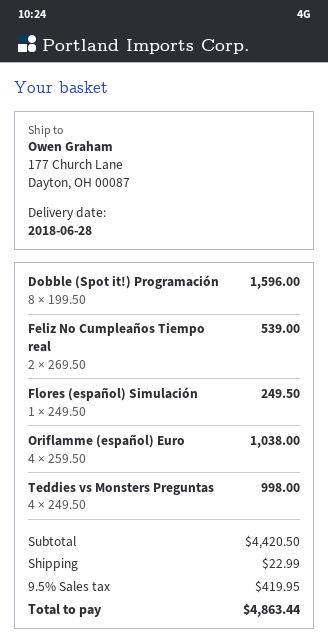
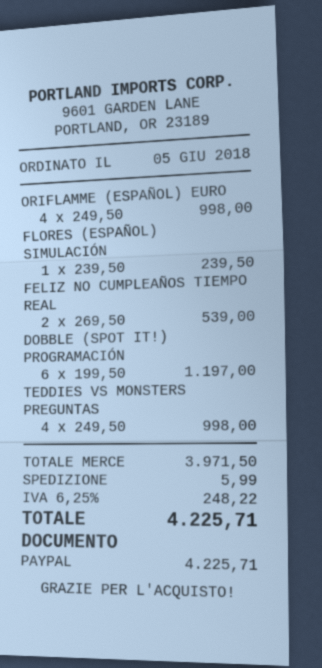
Dobble (Spot it!) Programación: 8 x 199.50 = 1596.00 -> 6 x 199.50 = 1197.00
Flores (español) Simulación: 1 x 249.50 = 249.50 -> 1 x 239.50 = 239.50
Oriflamme (español) Euro: 4 x 259.50 = 1038.00 -> 4 x 249.50 = 998.00
subtotal: 4420.50 -> 3971.50
shipping: 22.99 -> 5.99
tax: 9.5% = 419.95 -> 6.25% = 248.22
total: 4863.44 -> 4225.71

